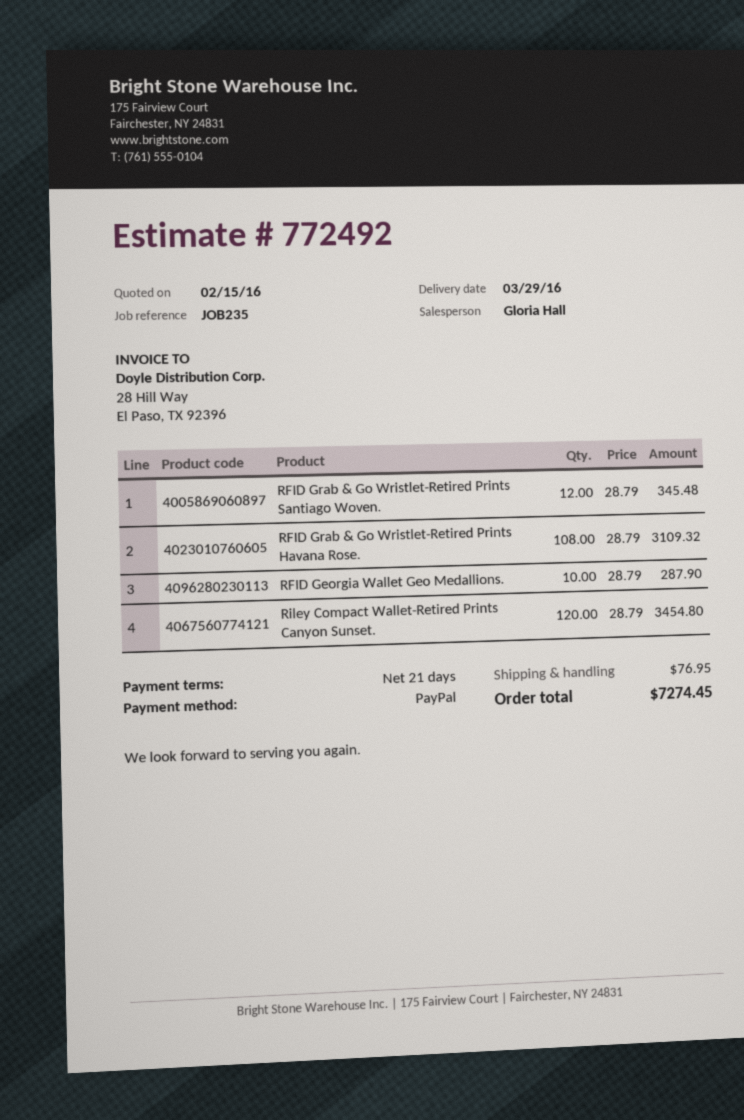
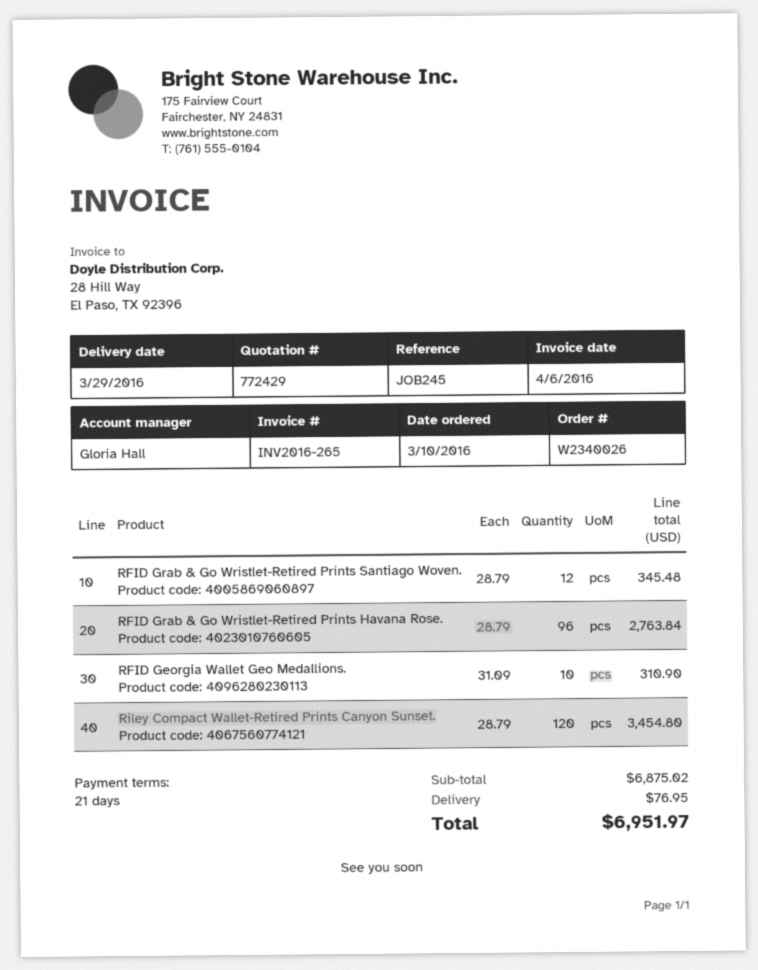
quote number: 772492 -> 772429
reference: JOB235 -> JOB245
RFID Grab & Go Wristlet-Retired Prints Havana Rose.: 108 x 28.79 = 3109.32 -> 96 x 28.79 = 2763.84
RFID Georgia Wallet Geo Medallions.: 10 x 28.79 = 287.90 -> 10 x 31.09 = 310.90
total: 7274.45 -> 6951.97

